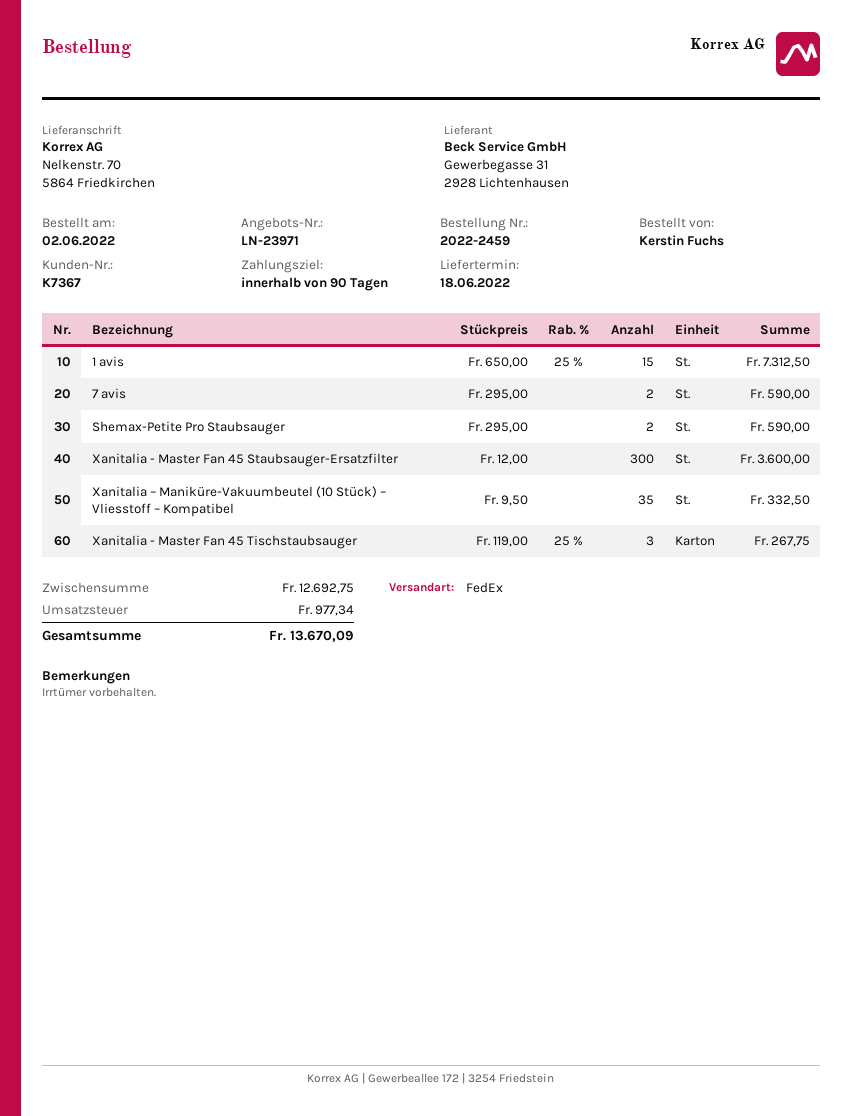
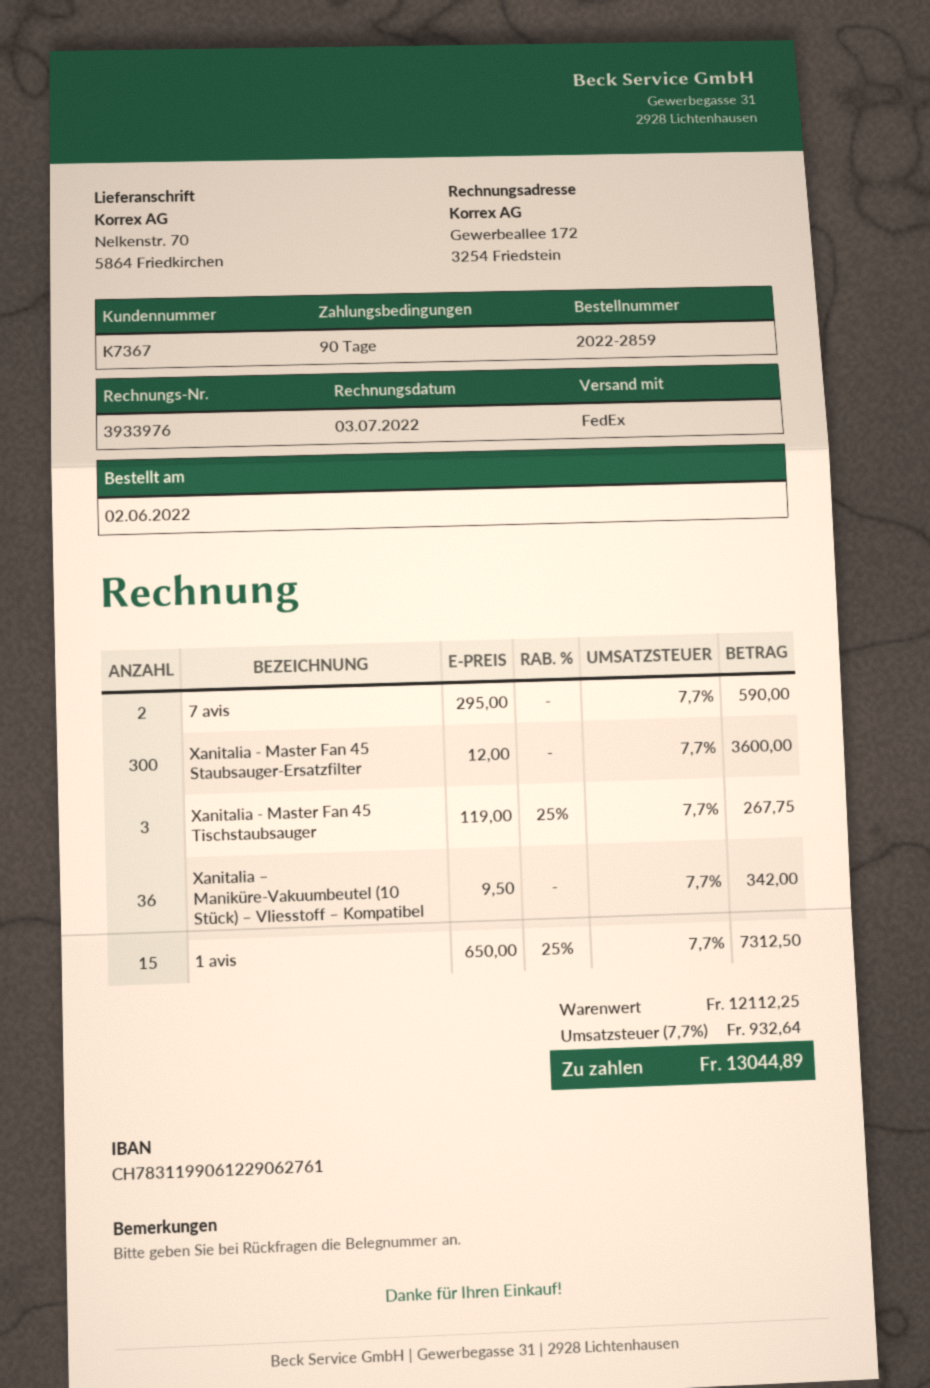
order number: 2022-2459 -> 2022-2859
Shemax-Petite Pro Staubsauger: 2 x 295.00 = 590.00 -> none
Xanitalia – Maniküre-Vakuumbeutel (10 Stück) – Vliesstoff – Kompatibel: 35 x 9.50 = 332.50 -> 36 x 9.50 = 342.00
subtotal: 12692.75 -> 12112.25
tax: 977.34 -> 932.64
total: 13670.09 -> 13044.89

